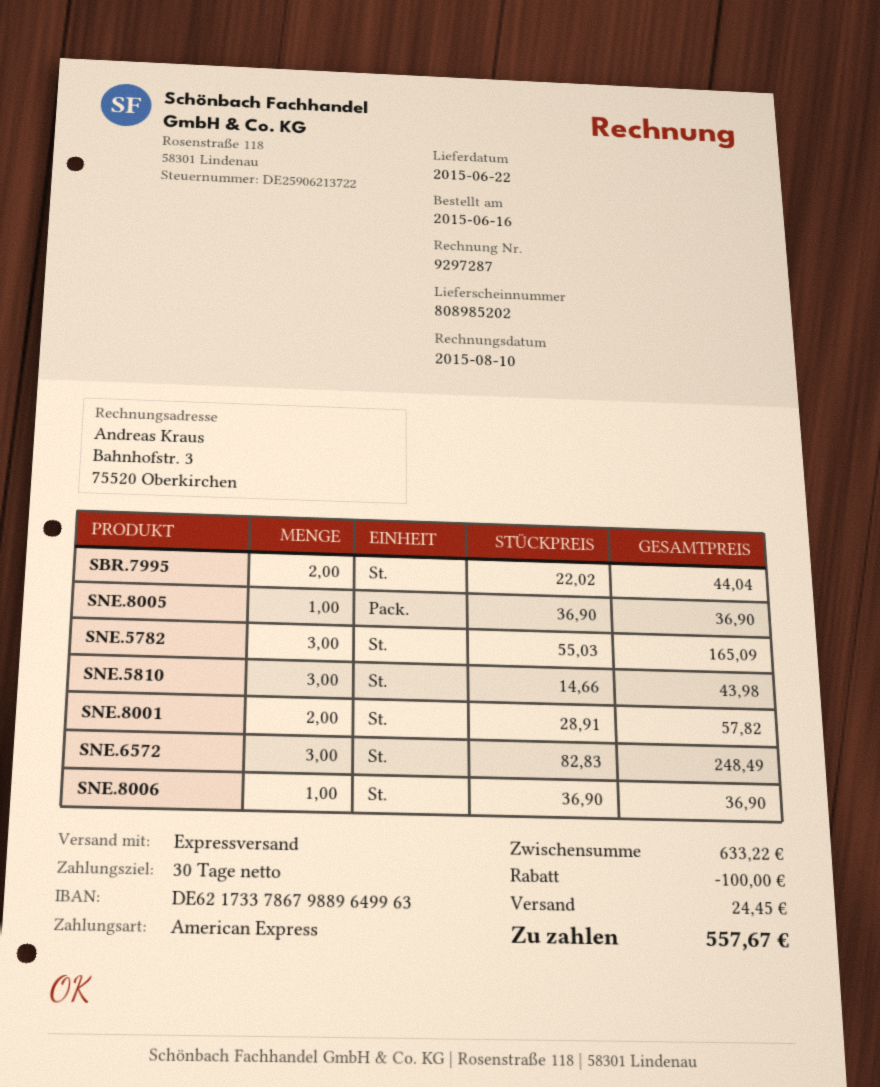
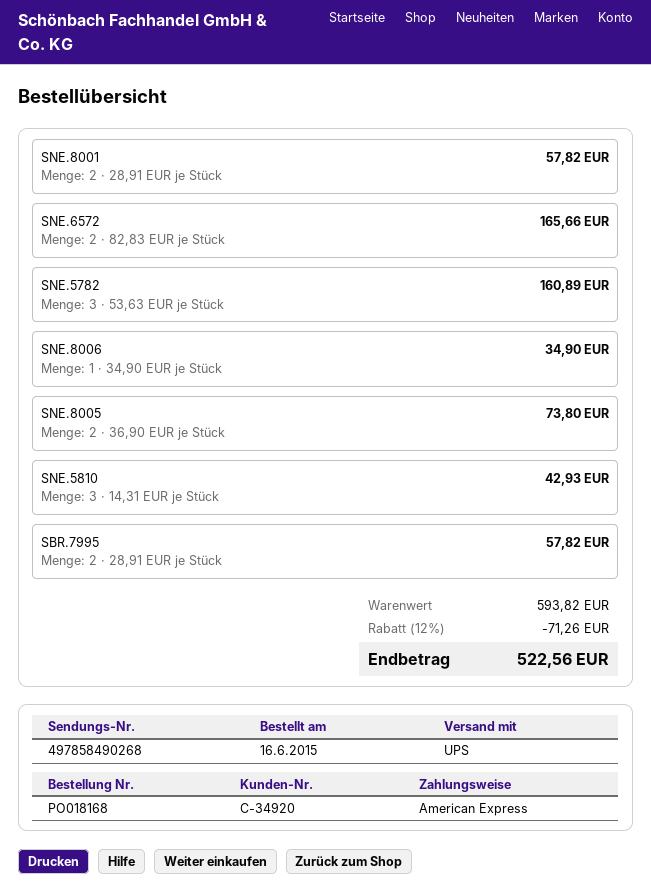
shipping method: express -> UPS
SBR.7995: 2 x 22.02 = 44.04 -> 2 x 28.91 = 57.82
SNE.8005: 1 x 36.90 = 36.90 -> 2 x 36.90 = 73.80
SNE.5782: 3 x 55.03 = 165.09 -> 3 x 53.63 = 160.89
SNE.5810: 3 x 14.66 = 43.98 -> 3 x 14.31 = 42.93
SNE.6572: 3 x 82.83 = 248.49 -> 2 x 82.83 = 165.66
SNE.8006: 1 x 36.90 = 36.90 -> 1 x 34.90 = 34.90
subtotal: 633.22 -> 593.82
discount: 100.00 -> 71.26
shipping: 24.45 -> none
total: 557.67 -> 522.56

